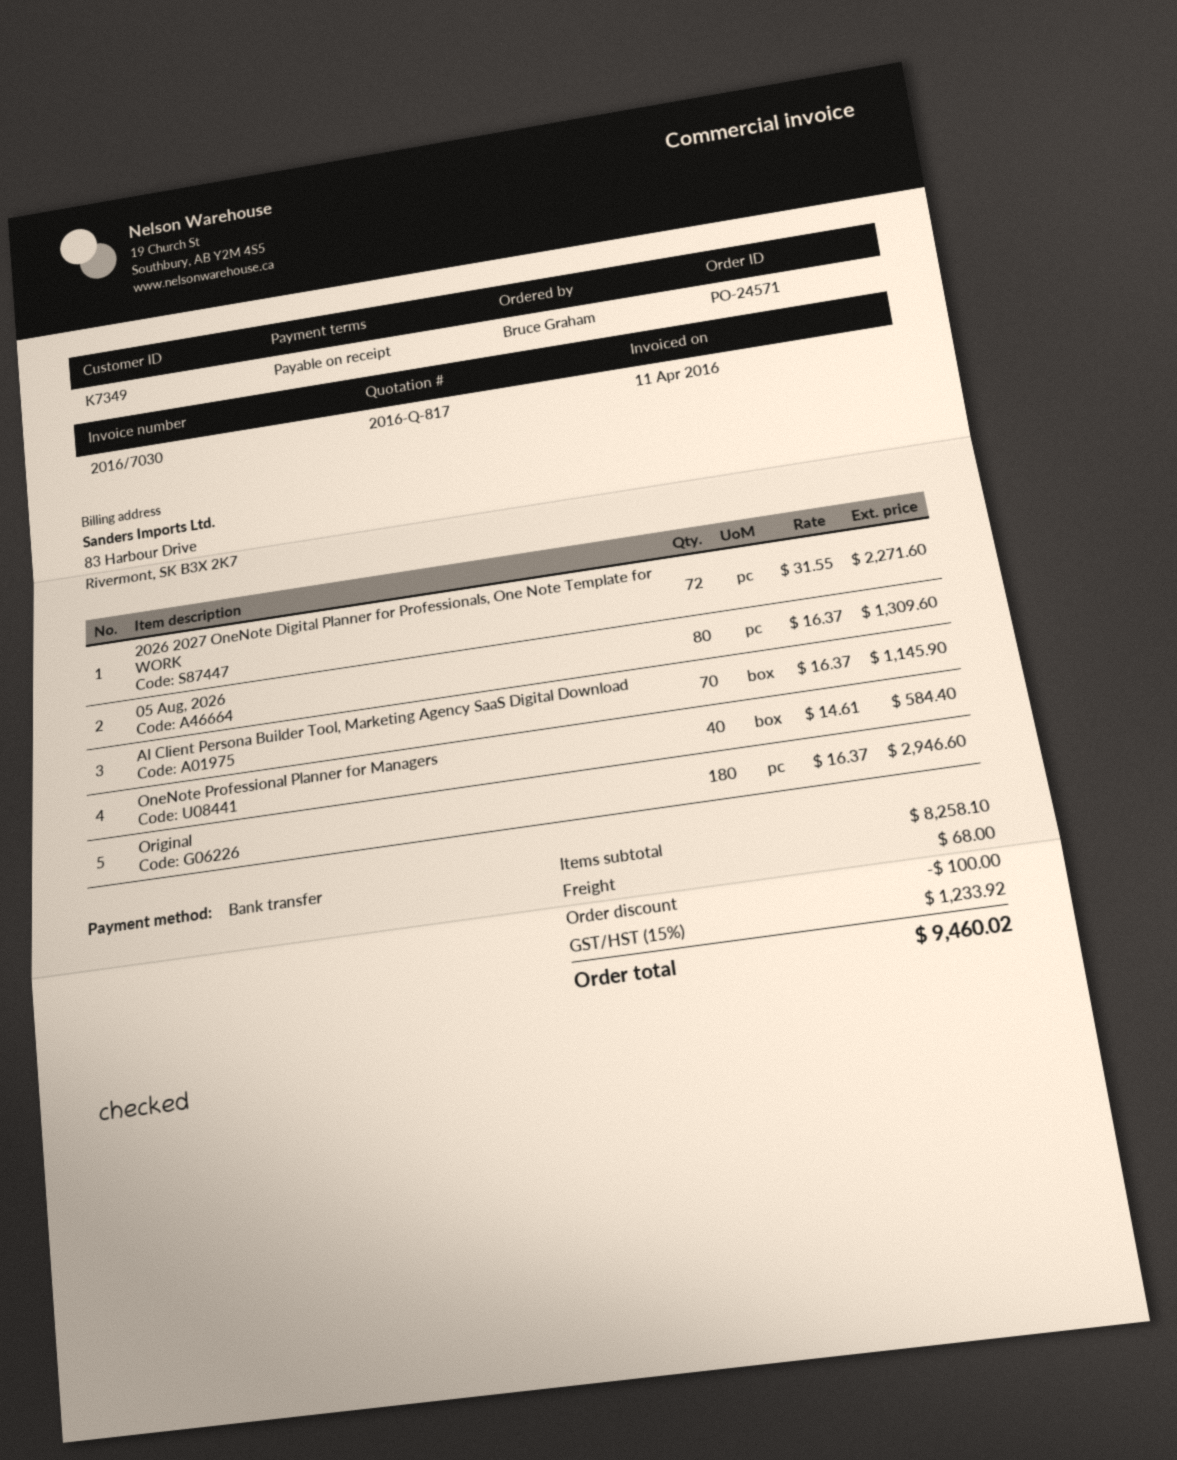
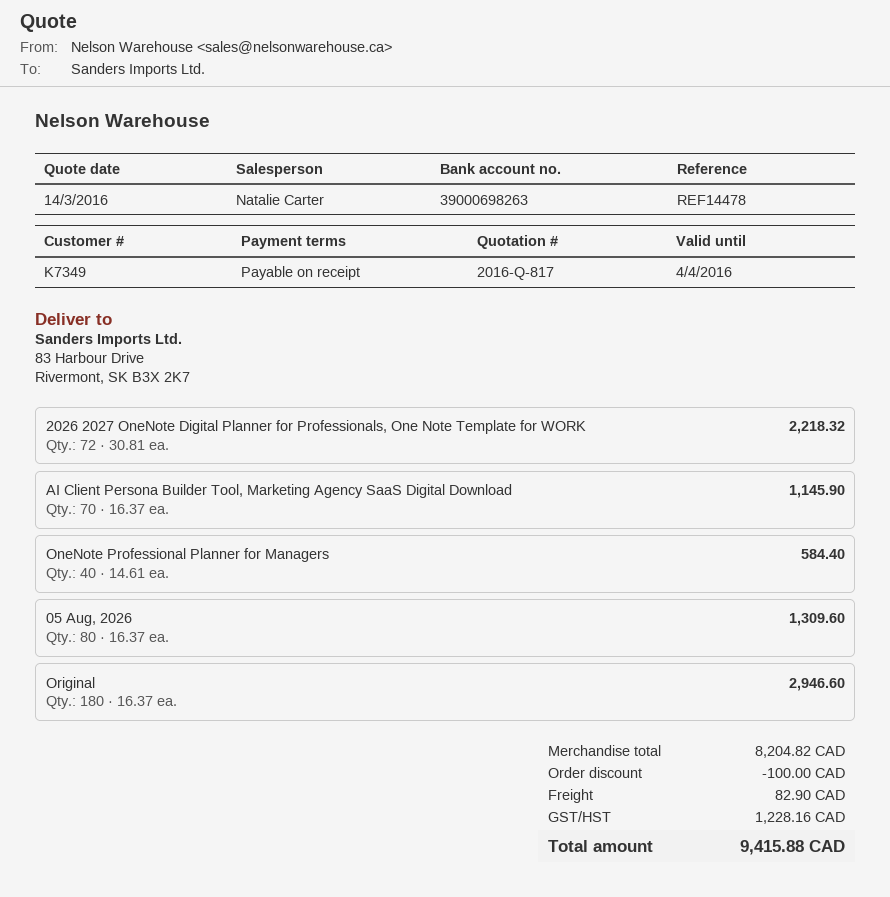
2026 2027 OneNote Digital Planner for Professionals, One Note Template for WORK: 72 x 31.55 = 2271.60 -> 72 x 30.81 = 2218.32
subtotal: 8258.10 -> 8204.82
shipping: 68.00 -> 82.90
tax: 1233.92 -> 1228.16
total: 9460.02 -> 9415.88

